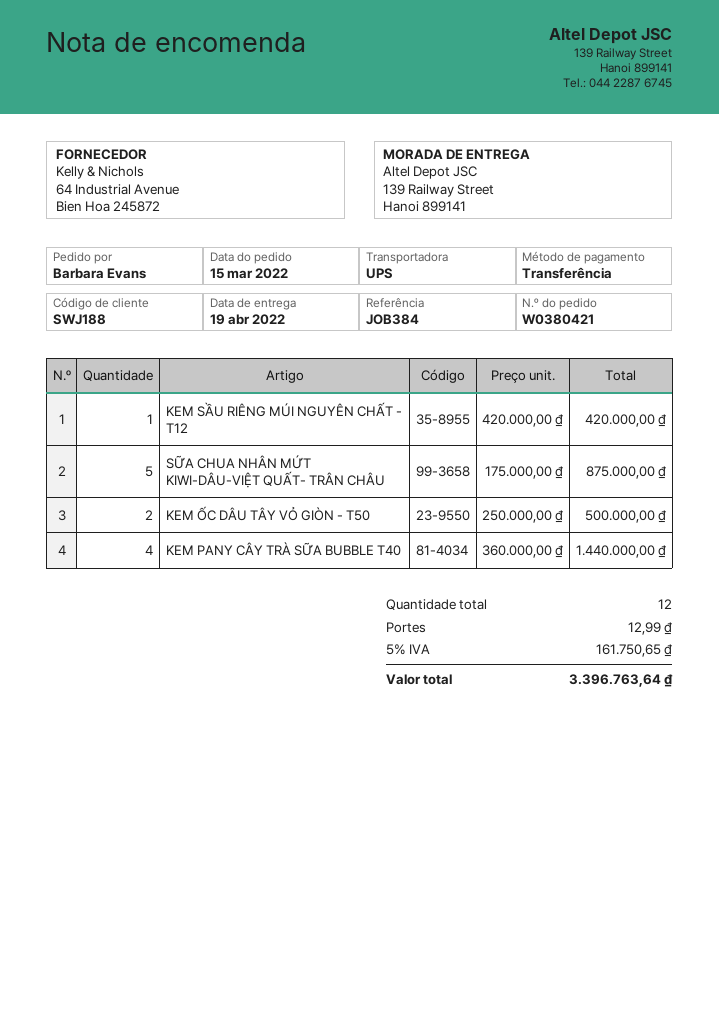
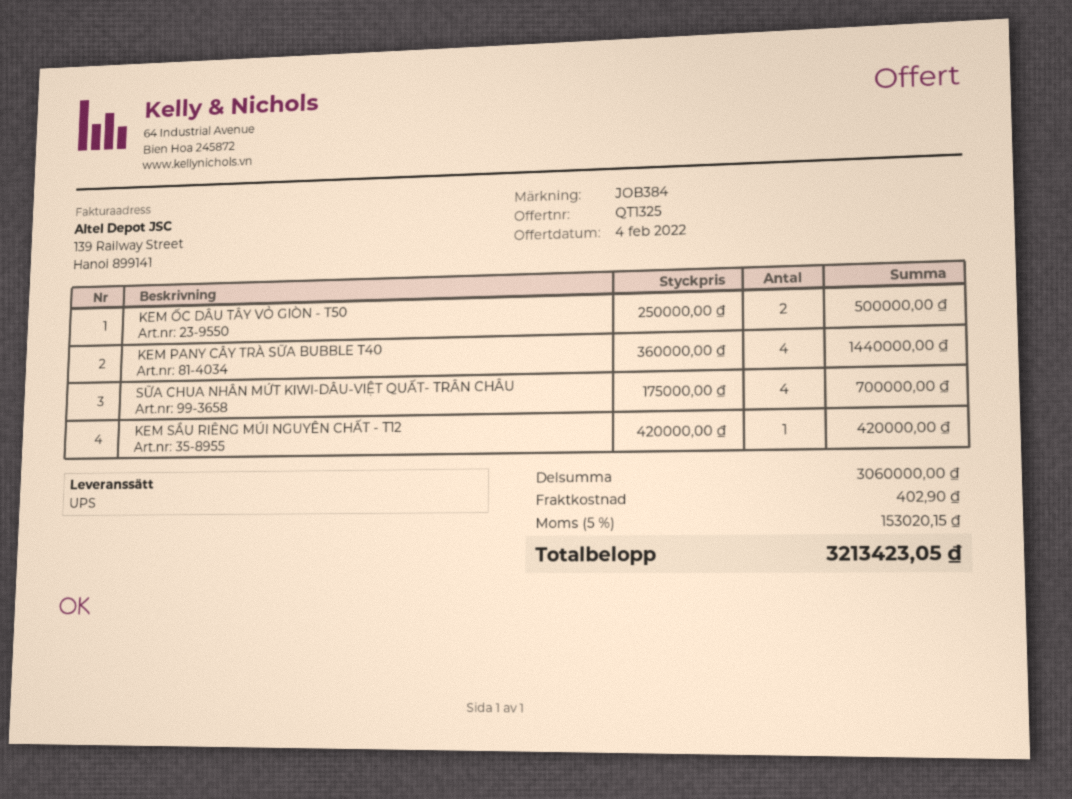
SỮA CHUA NHÂN MỨT KIWI-DÂU-VIỆT QUẤT- TRÂN CHÂU: 5 x 175000.00 = 875000.00 -> 4 x 175000.00 = 700000.00
shipping: 12.99 -> 402.90
tax: 5% = 161750.65 -> 5% = 153020.15
total: 3396763.64 -> 3213423.05

